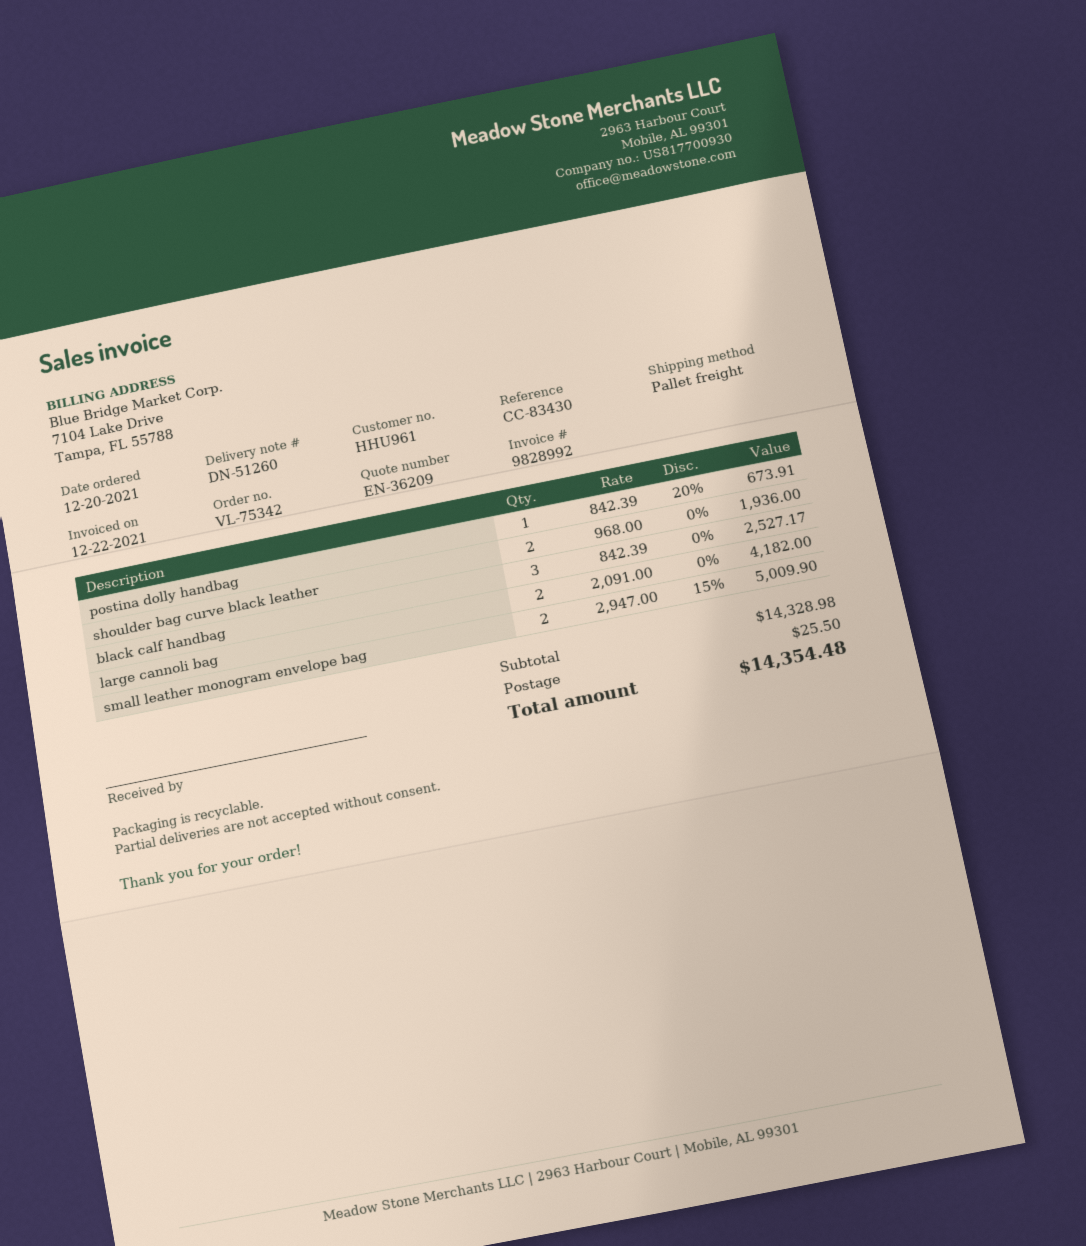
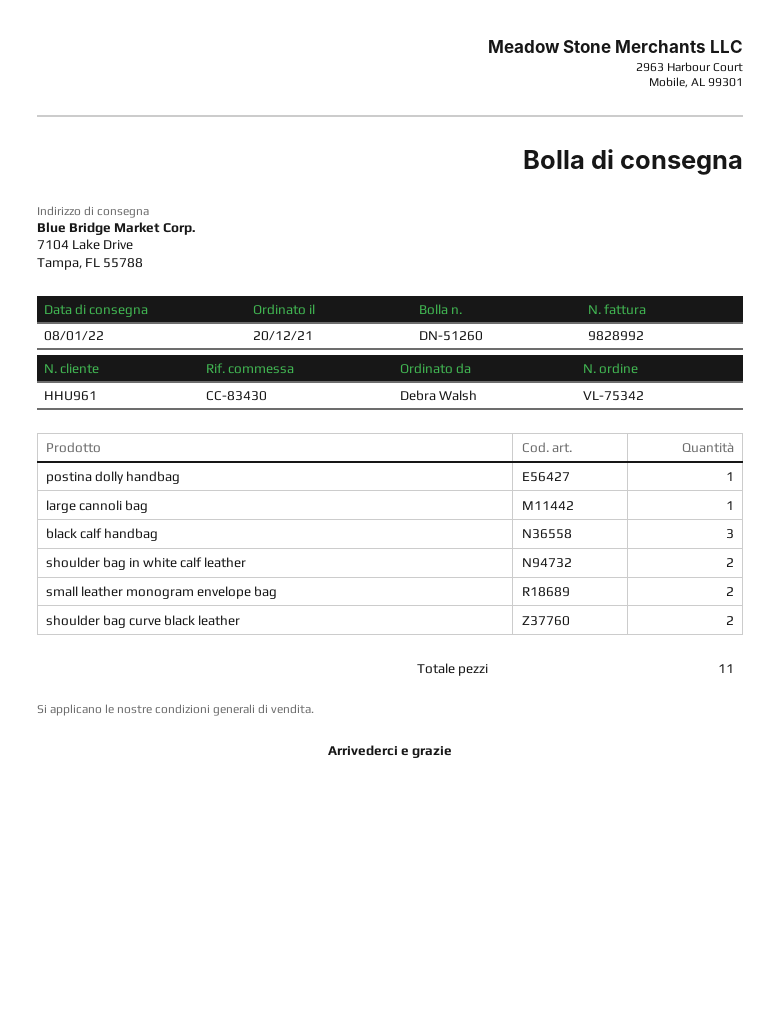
large cannoli bag: 2 -> 1
shoulder bag in white calf leather: none -> 2

